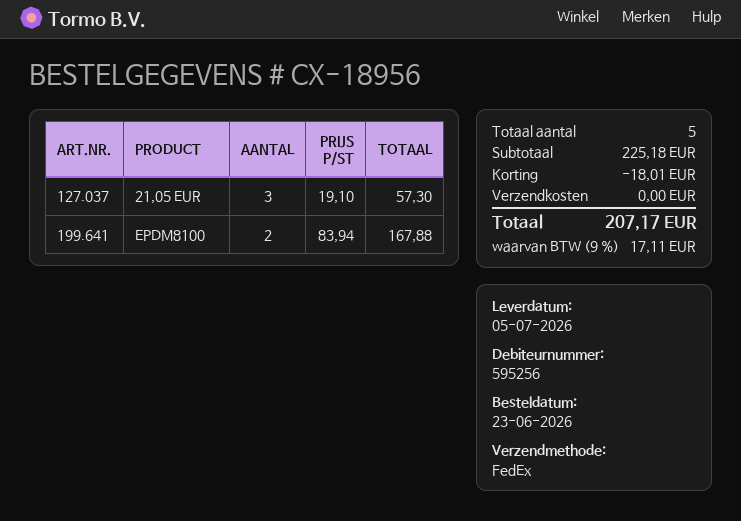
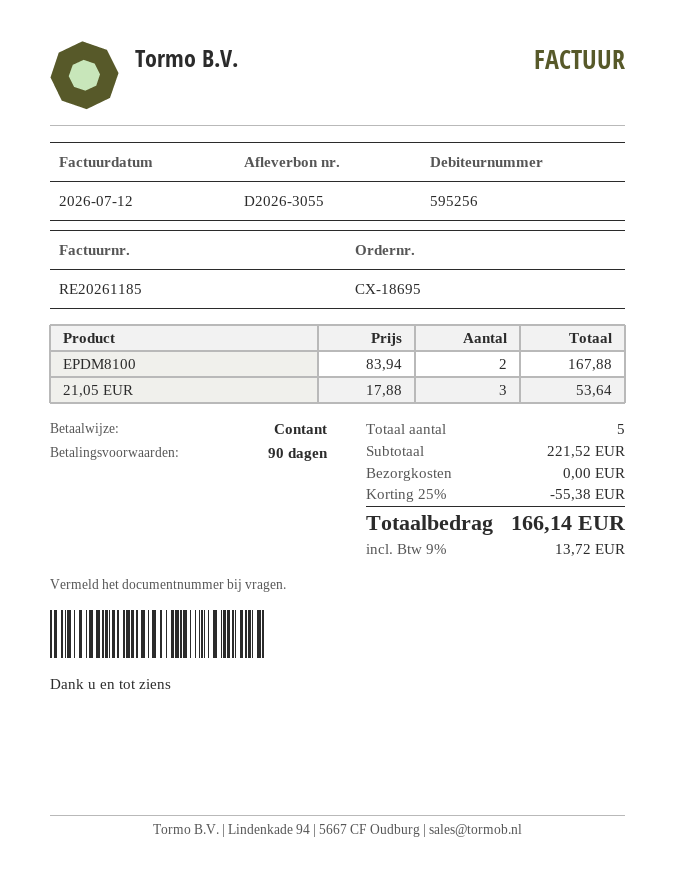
order number: CX-18956 -> CX-18695
21,05 EUR: 3 x 19.10 = 57.30 -> 3 x 17.88 = 53.64
subtotal: 225.18 -> 221.52
discount: 18.01 -> 55.38
tax: 9% = 17.11 -> 9% = 13.72
total: 207.17 -> 166.14

